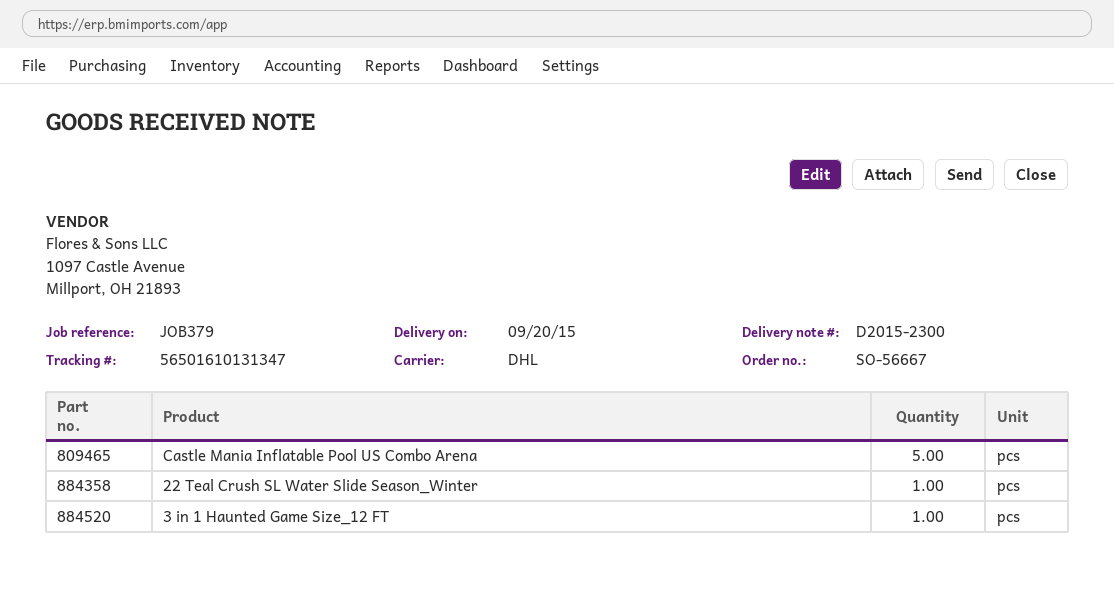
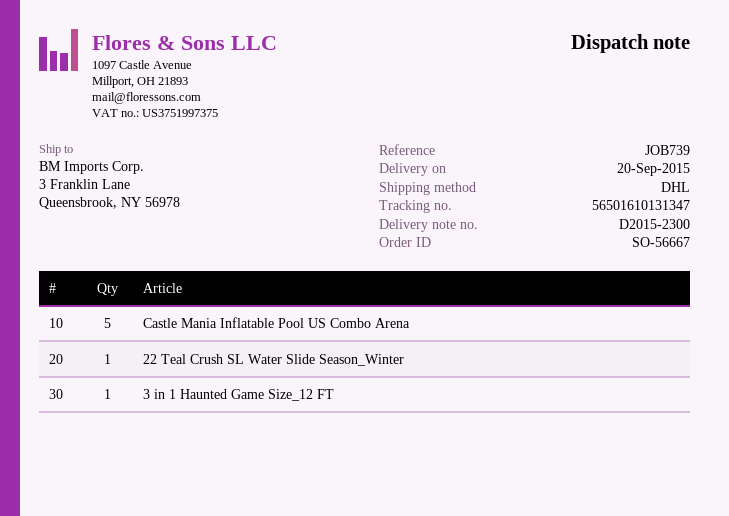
reference: JOB379 -> JOB739

